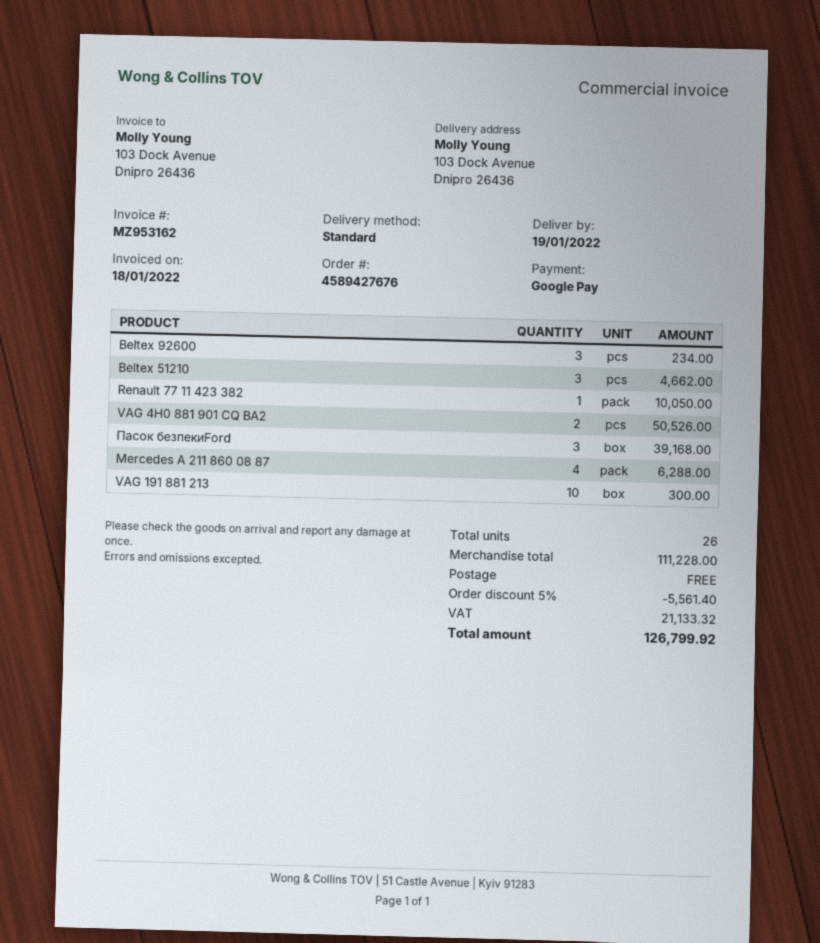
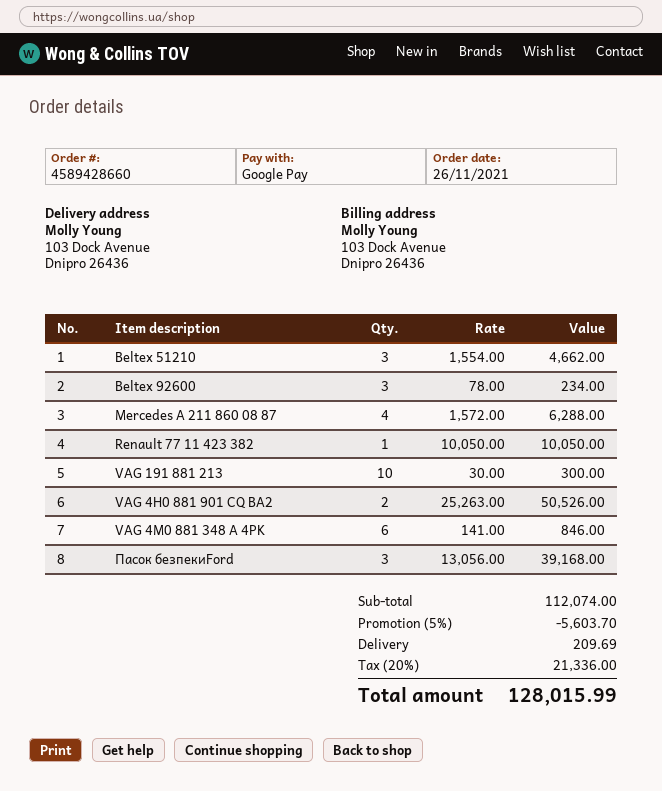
order number: 4589427676 -> 4589428660
VAG 4M0 881 348 A 4PK: none -> 6 for 846.00
subtotal: 111228.00 -> 112074.00
discount: 5% = 5561.40 -> 5% = 5603.70
shipping: 0.00 -> 209.69
tax: 21133.32 -> 21336.00
total: 126799.92 -> 128015.99

